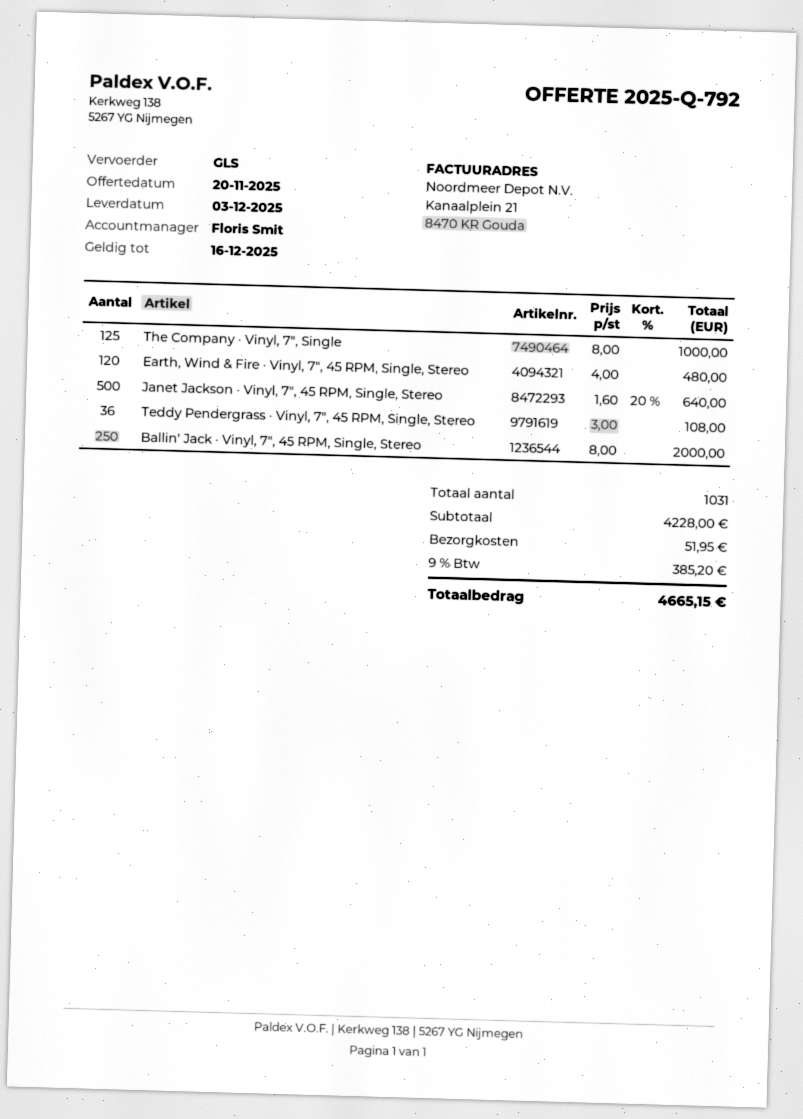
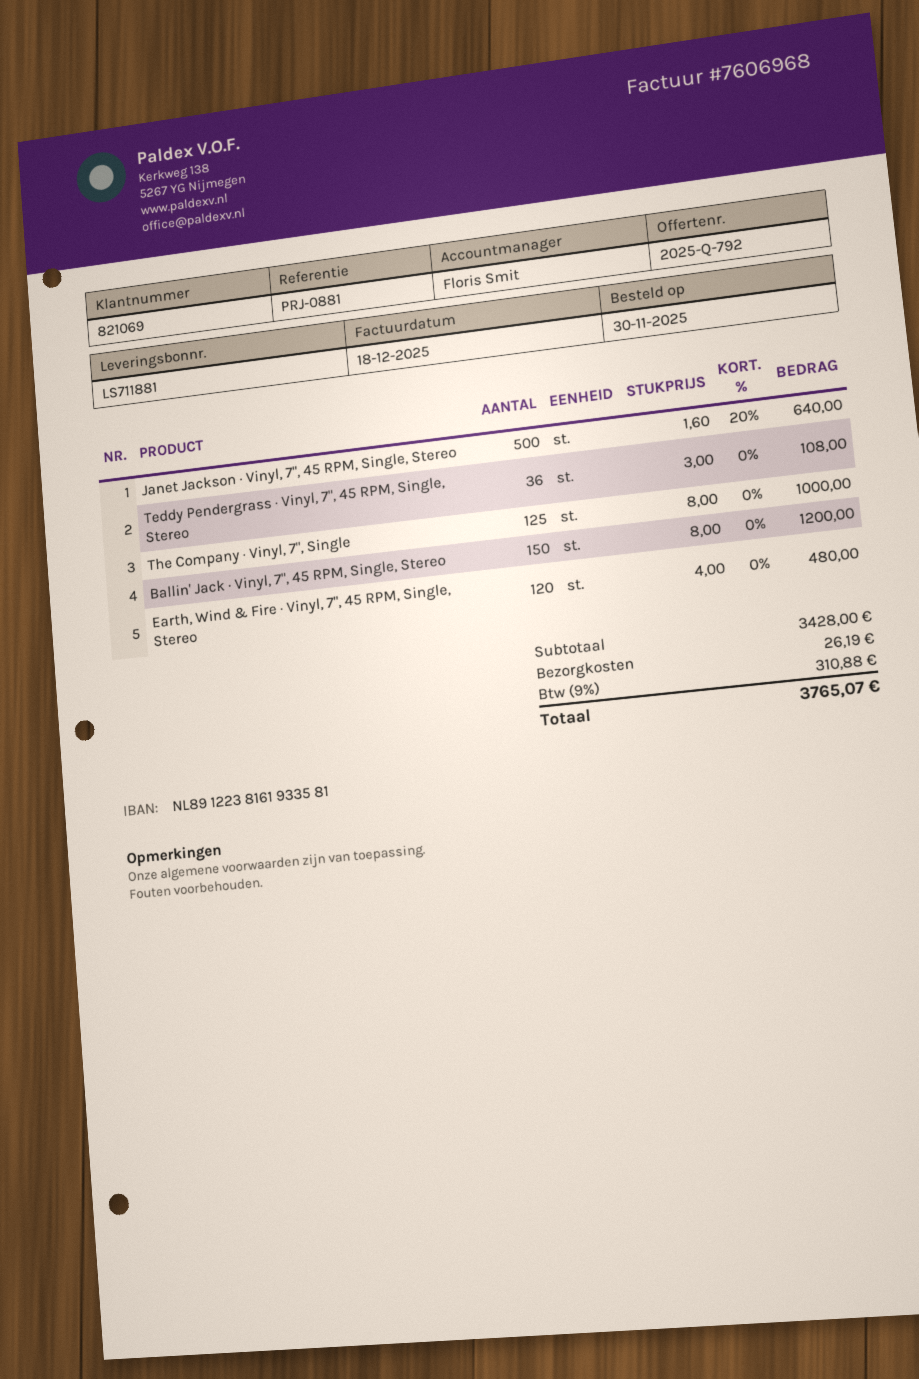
Ballin' Jack · Vinyl, 7", 45 RPM, Single, Stereo: 250 x 8.00 = 2000.00 -> 150 x 8.00 = 1200.00
subtotal: 4228.00 -> 3428.00
shipping: 51.95 -> 26.19
tax: 9% = 385.20 -> 9% = 310.88
total: 4665.15 -> 3765.07

